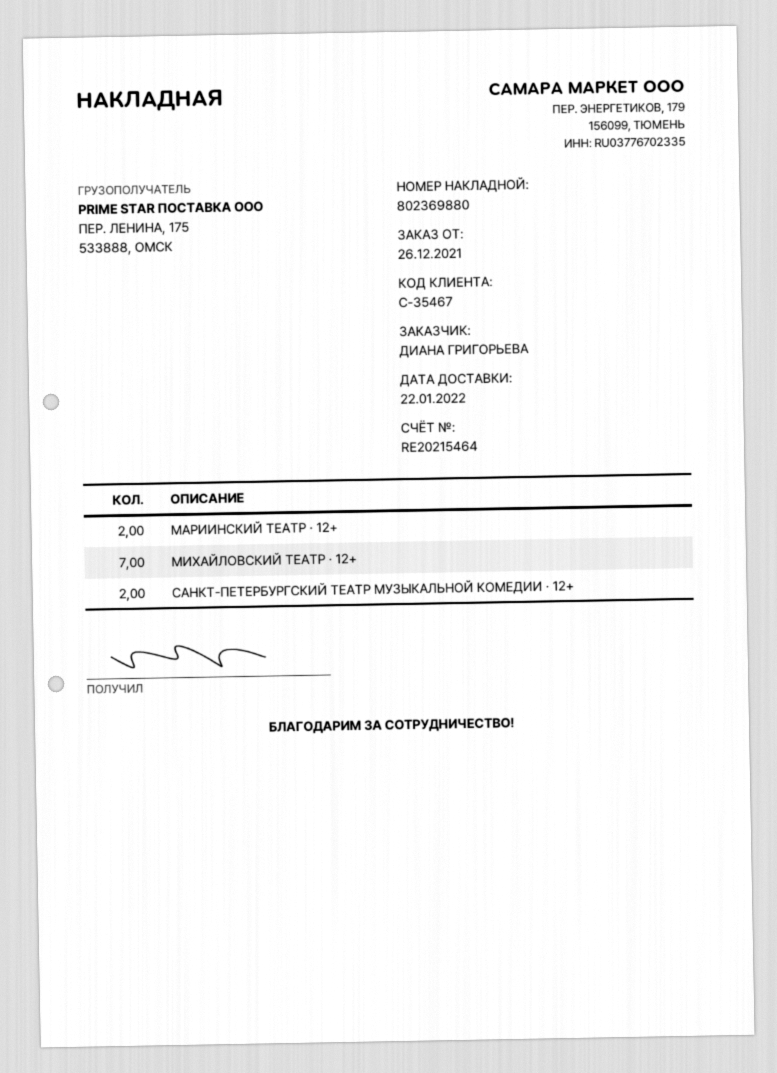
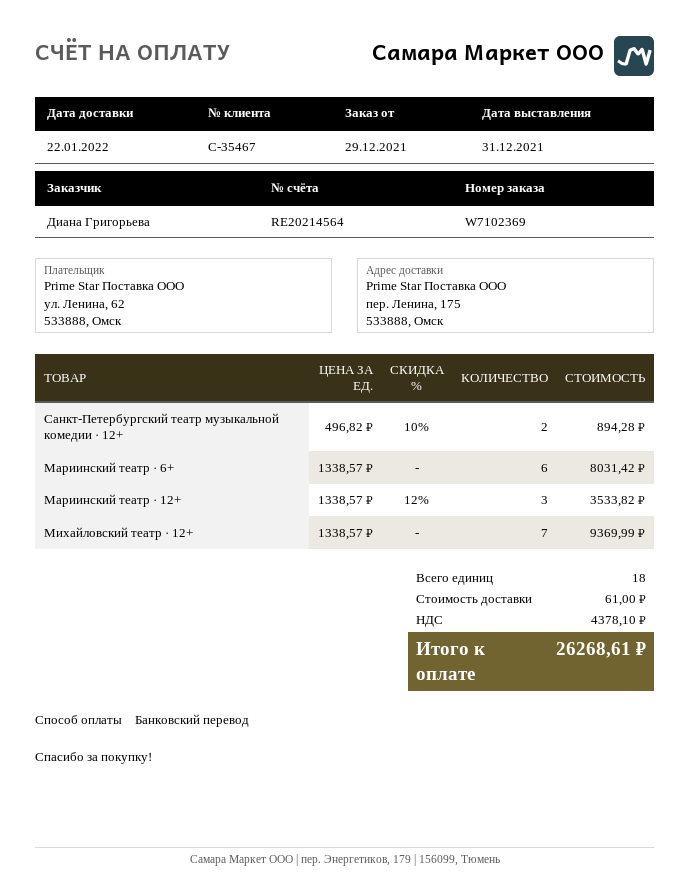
order date: 2021-12-26 -> 2021-12-29
invoice number: RE20215464 -> RE20214564
МАРИИНСКИЙ ТЕАТР · 12+: 2 -> 3
Мариинский театр · 6+: none -> 6

